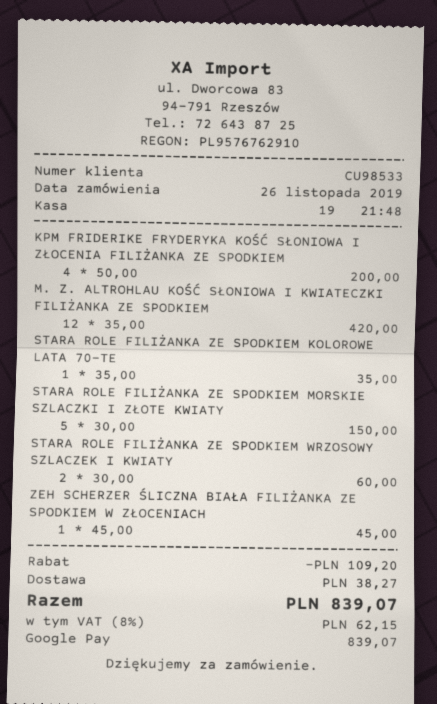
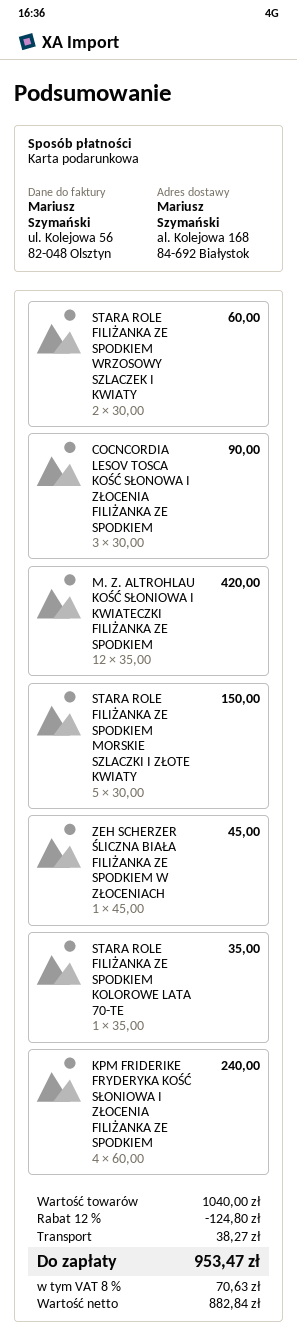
payment method: Google Pay -> gift card
KPM FRIDERIKE FRYDERYKA KOŚĆ SŁONIOWA I ZŁOCENIA FILIŻANKA ZE SPODKIEM: 4 x 50.00 = 200.00 -> 4 x 60.00 = 240.00
COCNCORDIA LESOV TOSCA KOŚĆ SŁONOWA I ZŁOCENIA FILIŻANKA ZE SPODKIEM: none -> 3 x 30.00 = 90.00
discount: 109.20 -> 124.80
tax: 8% = 62.15 -> 8% = 70.63
total: 839.07 -> 953.47

